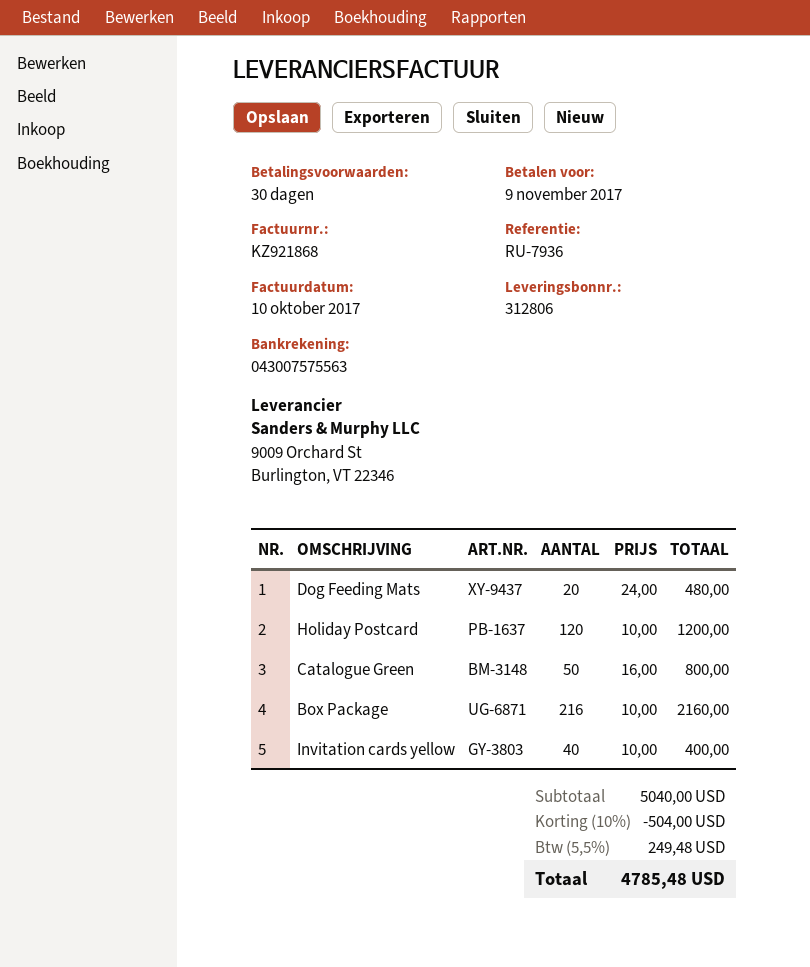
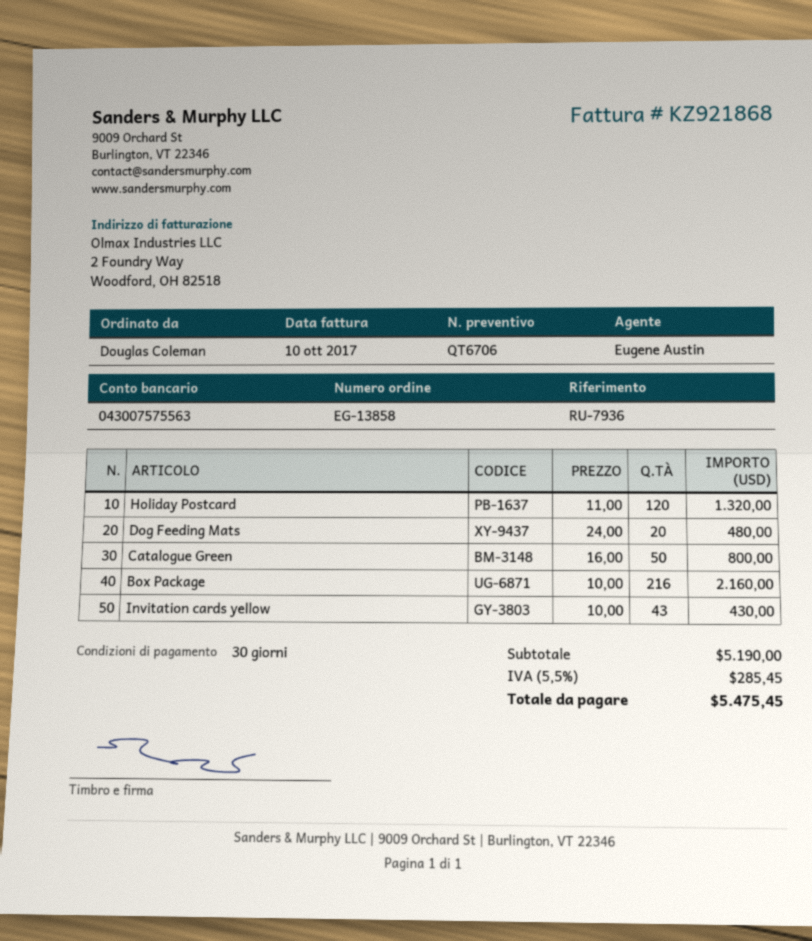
Holiday Postcard: 120 x 10.00 = 1200.00 -> 120 x 11.00 = 1320.00
Invitation cards yellow: 40 x 10.00 = 400.00 -> 43 x 10.00 = 430.00
subtotal: 5040.00 -> 5190.00
discount: 10% = 504.00 -> none
tax: 5.5% = 249.48 -> 5.5% = 285.45
total: 4785.48 -> 5475.45

